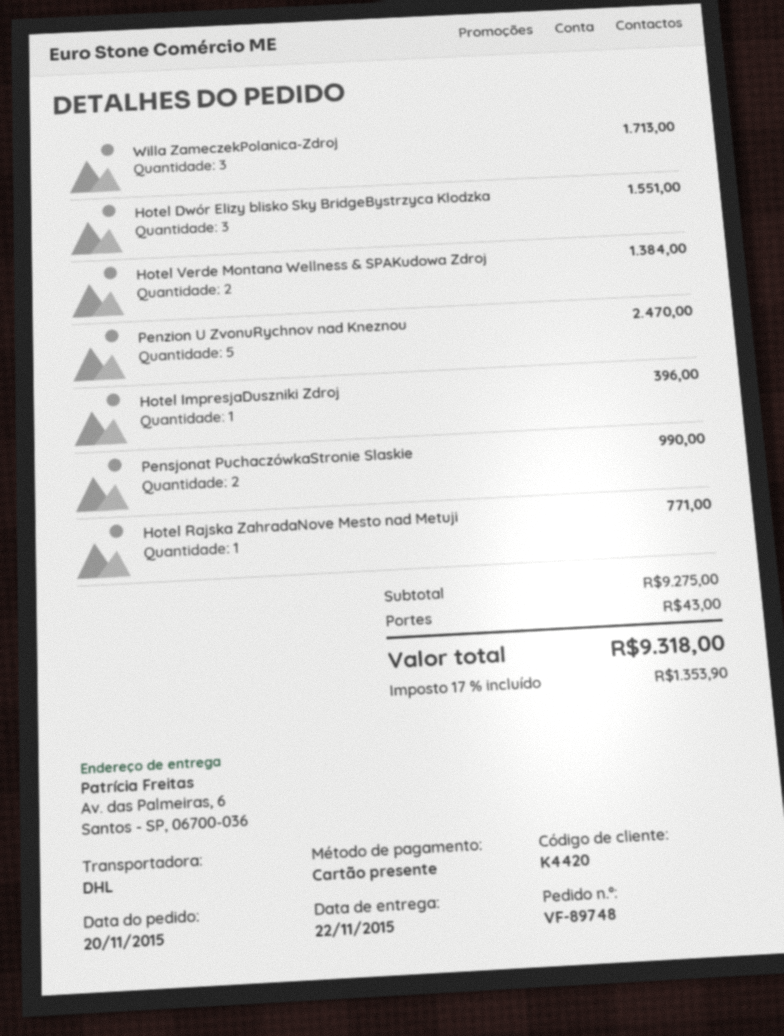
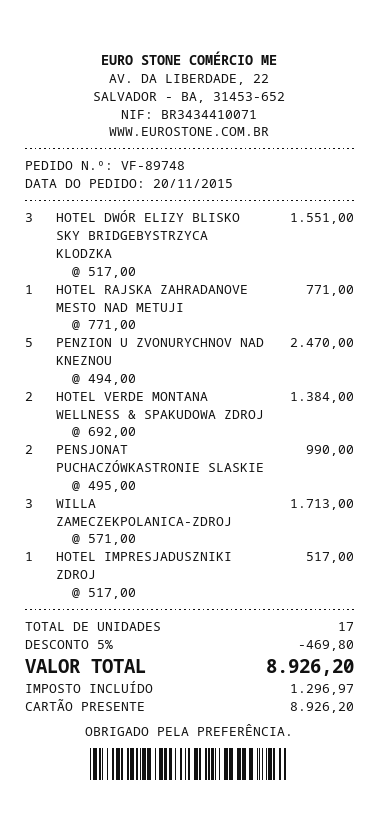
Hotel ImpresjaDuszniki Zdroj: 1 for 396.00 -> 1 for 517.00
discount: none -> 5% = 469.80
shipping: 43.00 -> none
tax: 1353.90 -> 1296.97
total: 9318.00 -> 8926.20

